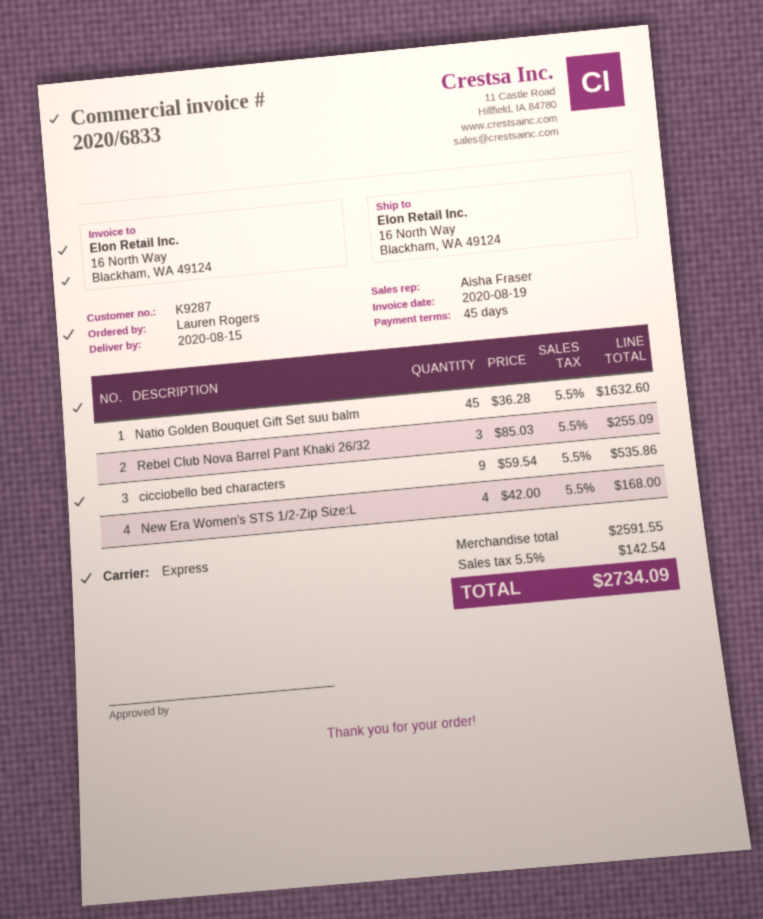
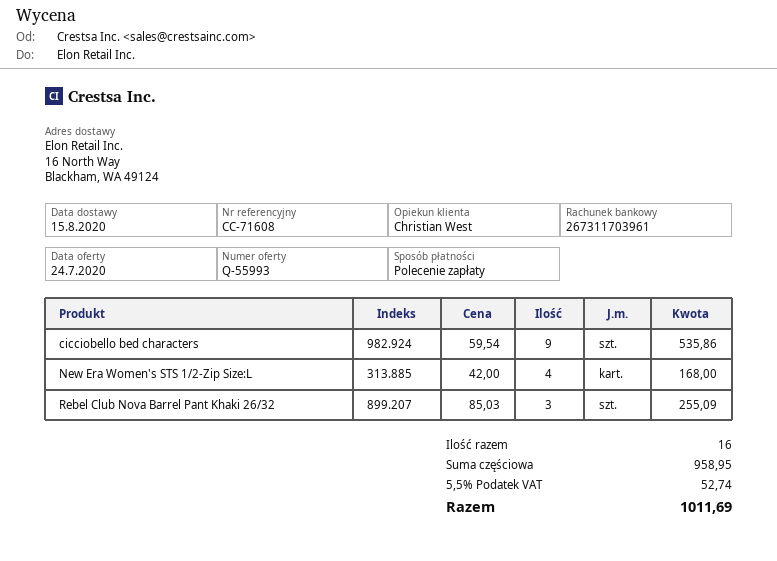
sales rep: Aisha Fraser -> Christian West
Natio Golden Bouquet Gift Set suu balm: 45 x 36.28 = 1632.60 -> none
subtotal: 2591.55 -> 958.95
tax: 5.5% = 142.54 -> 5.5% = 52.74
total: 2734.09 -> 1011.69

